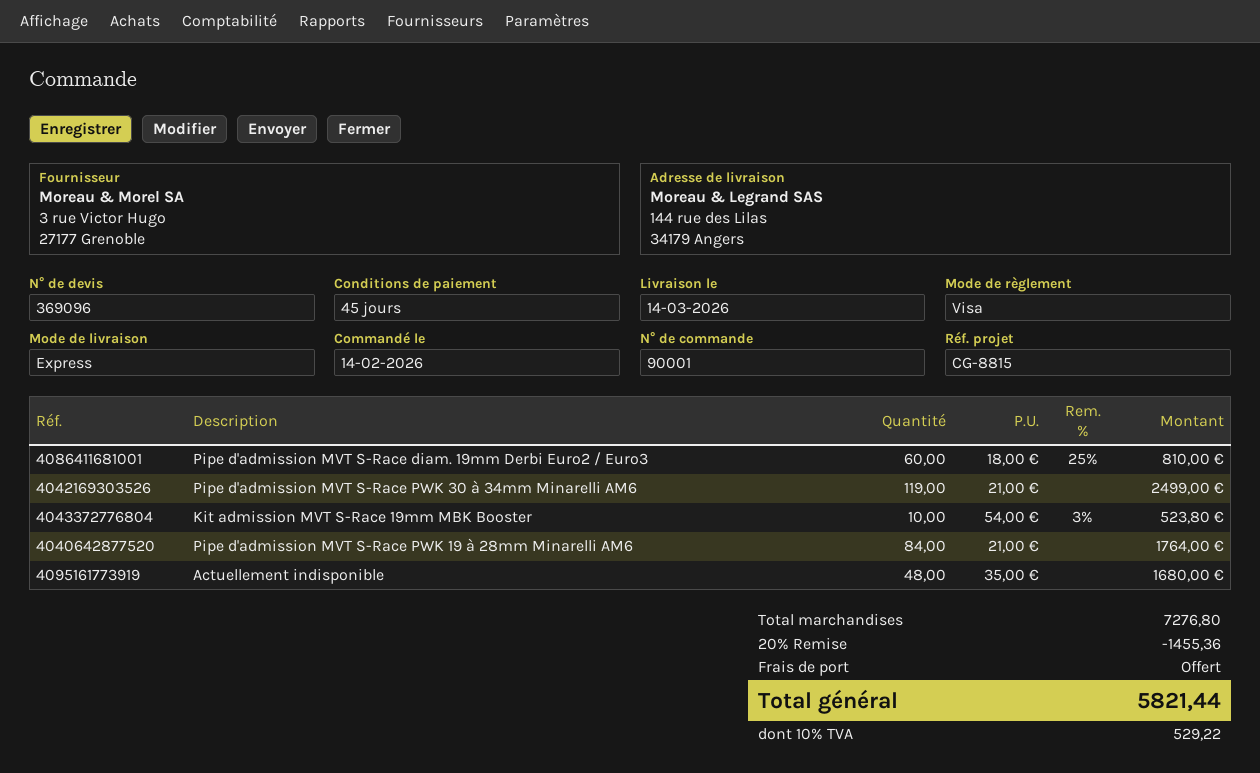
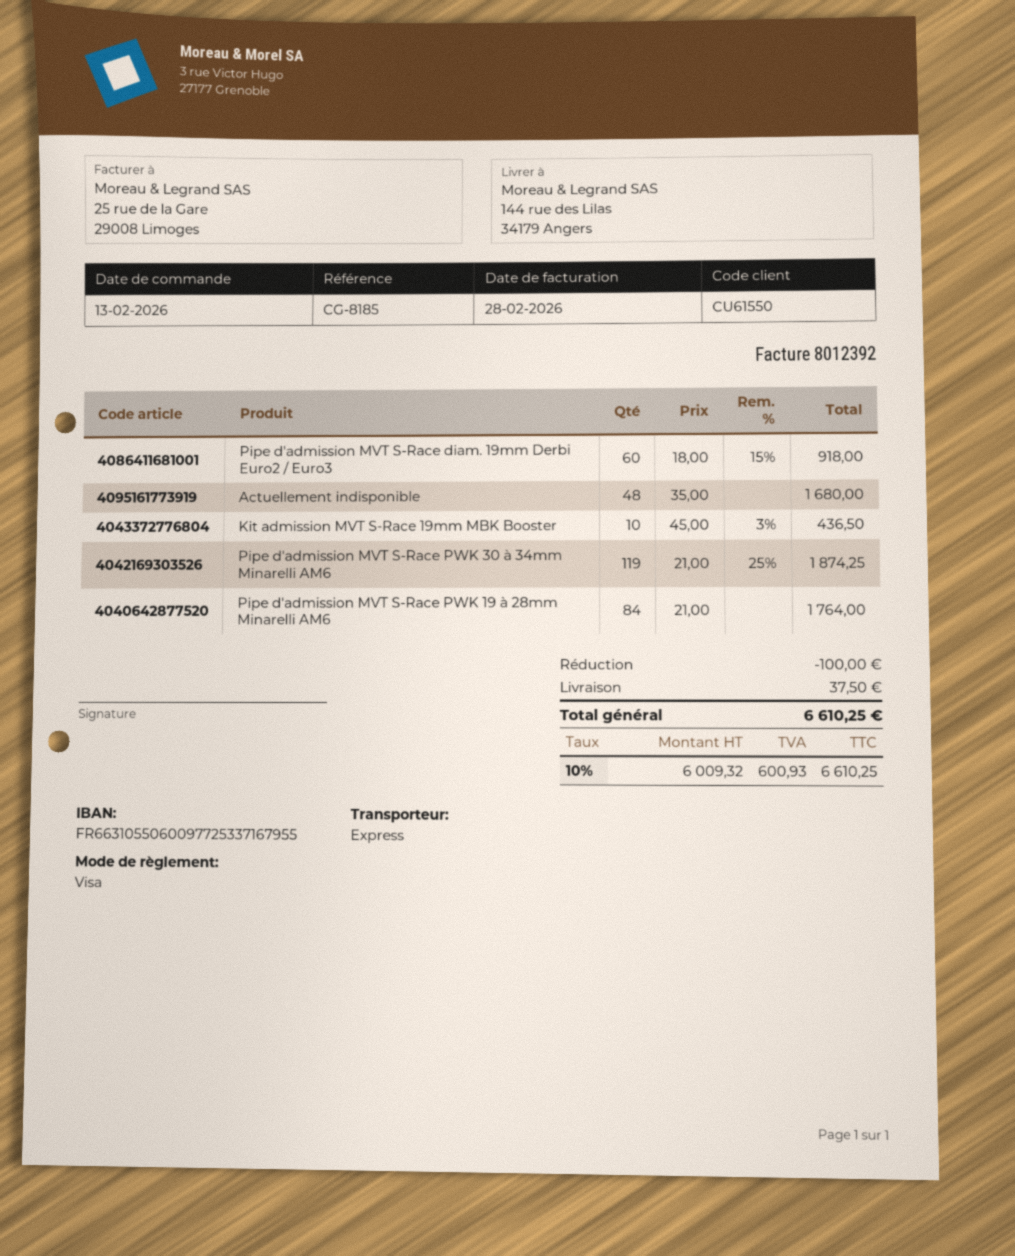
order date: 2026-02-14 -> 2026-02-13
reference: CG-8815 -> CG-8185
Pipe d'admission MVT S-Race diam. 19mm Derbi Euro2 / Euro3: 60 x 18.00 - 25% = 810.00 -> 60 x 18.00 - 15% = 918.00
Pipe d'admission MVT S-Race PWK 30 à 34mm Minarelli AM6: 119 x 21.00 = 2499.00 -> 119 x 21.00 - 25% = 1874.25
Kit admission MVT S-Race 19mm MBK Booster: 10 x 54.00 - 3% = 523.80 -> 10 x 45.00 - 3% = 436.50
discount: 1455.36 -> 100.00
shipping: 0.00 -> 37.50
tax: 10% = 529.22 -> 10% = 600.93
total: 5821.44 -> 6610.25

